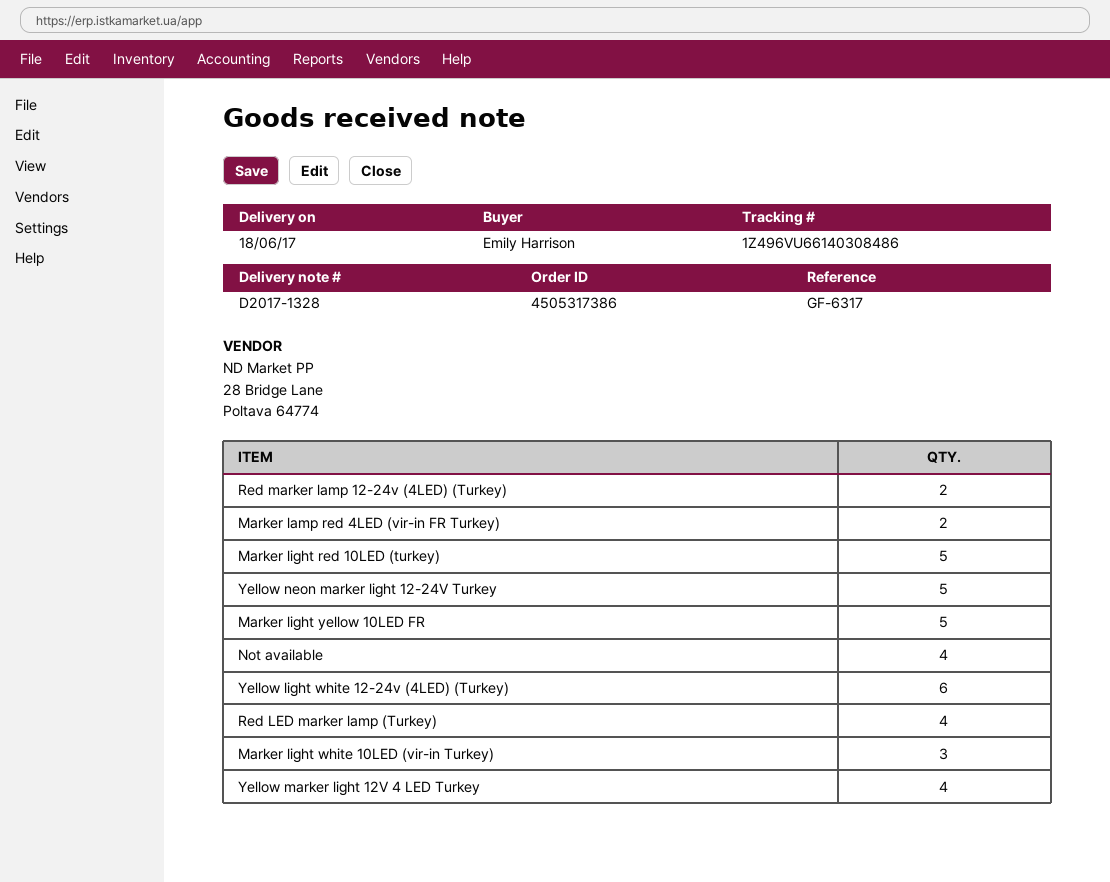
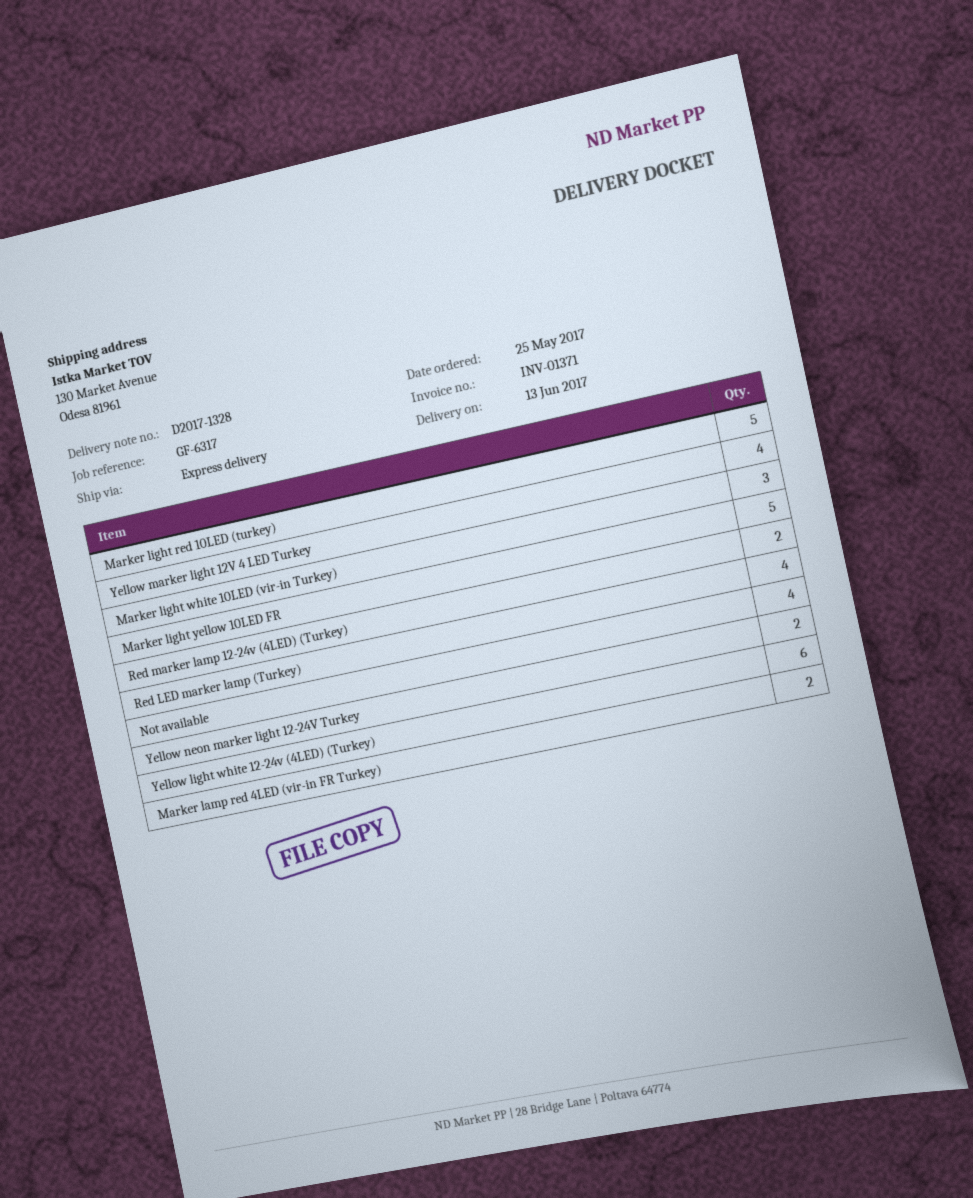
delivery date: 2017-06-18 -> 2017-06-13
Yellow neon marker light 12-24V Turkey: 5 -> 2

